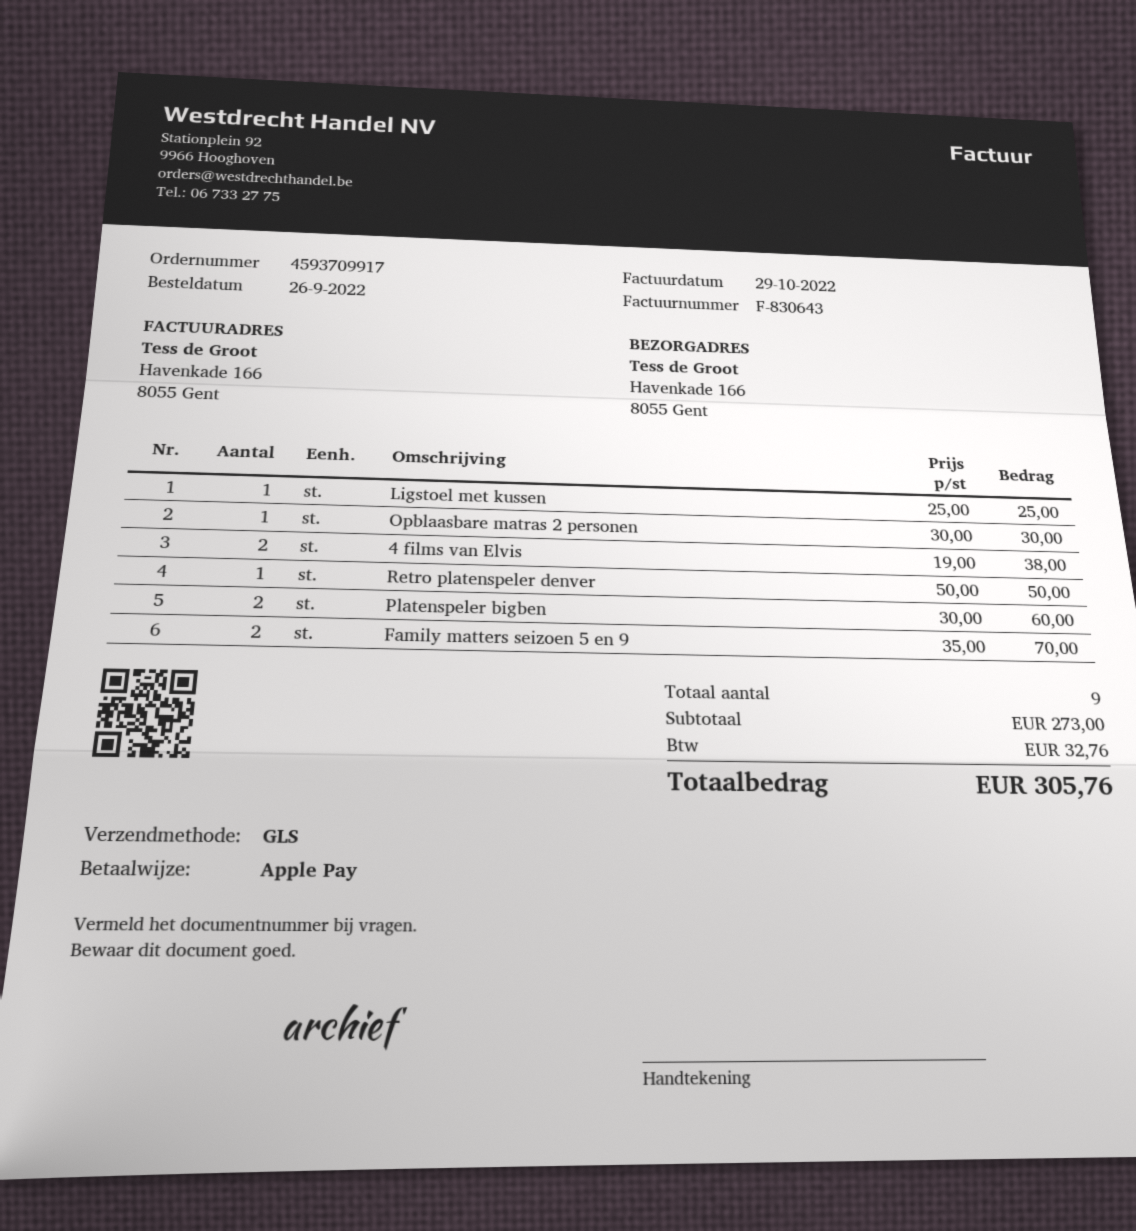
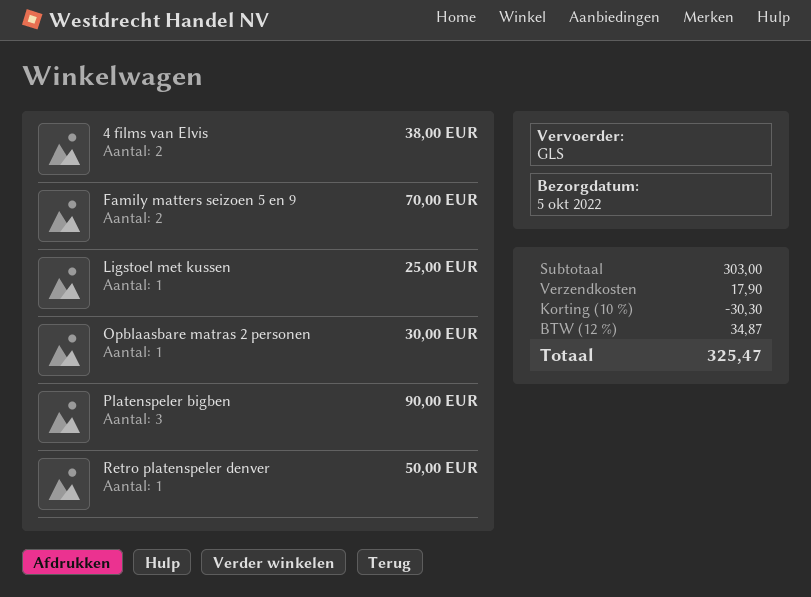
Platenspeler bigben: 2 for 60.00 -> 3 for 90.00
subtotal: 273.00 -> 303.00
discount: none -> 10% = 30.30
shipping: none -> 17.90
tax: 32.76 -> 34.87
total: 305.76 -> 325.47

